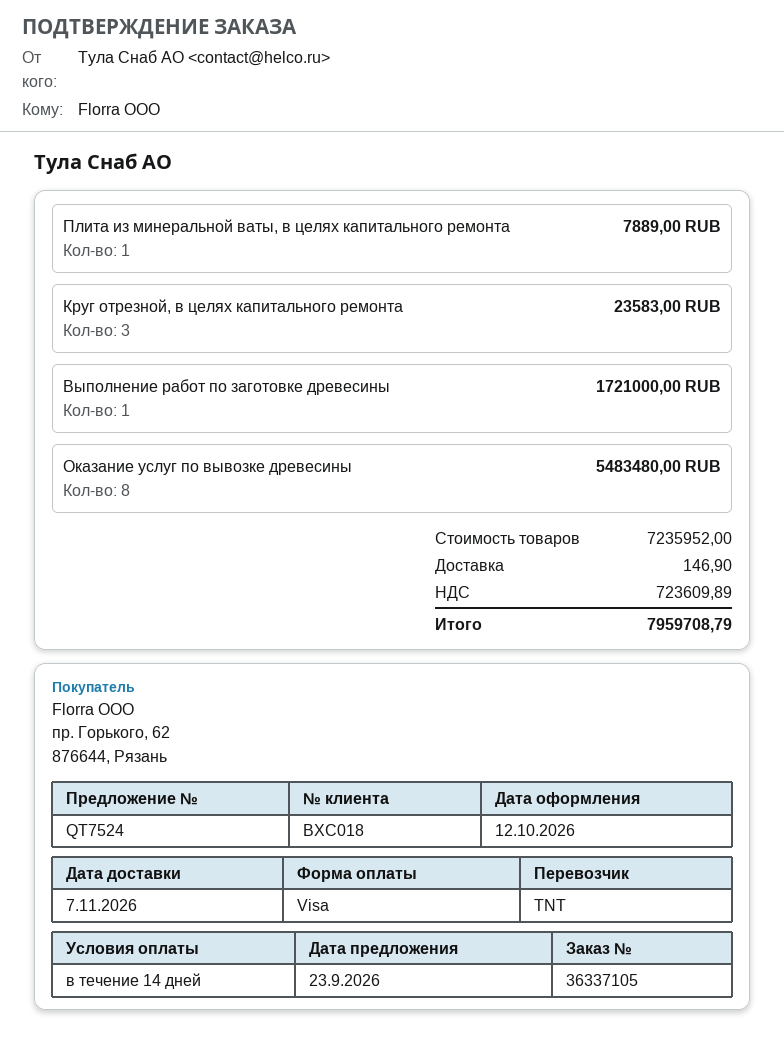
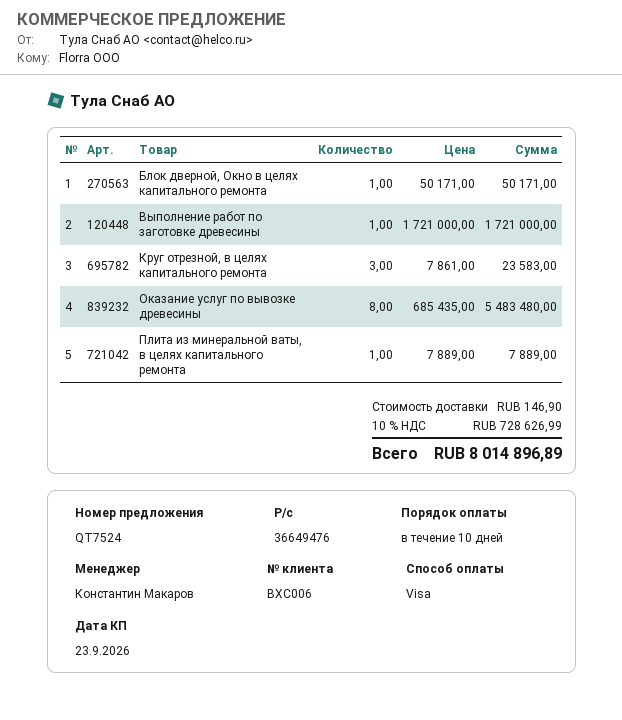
payment terms: 14 days -> 10 days
customer number: BXC018 -> BXC006
Блок дверной, Окно в целях капитального ремонта: none -> 1 for 50171.00
tax: 723609.89 -> 728626.99
total: 7959708.79 -> 8014896.89

